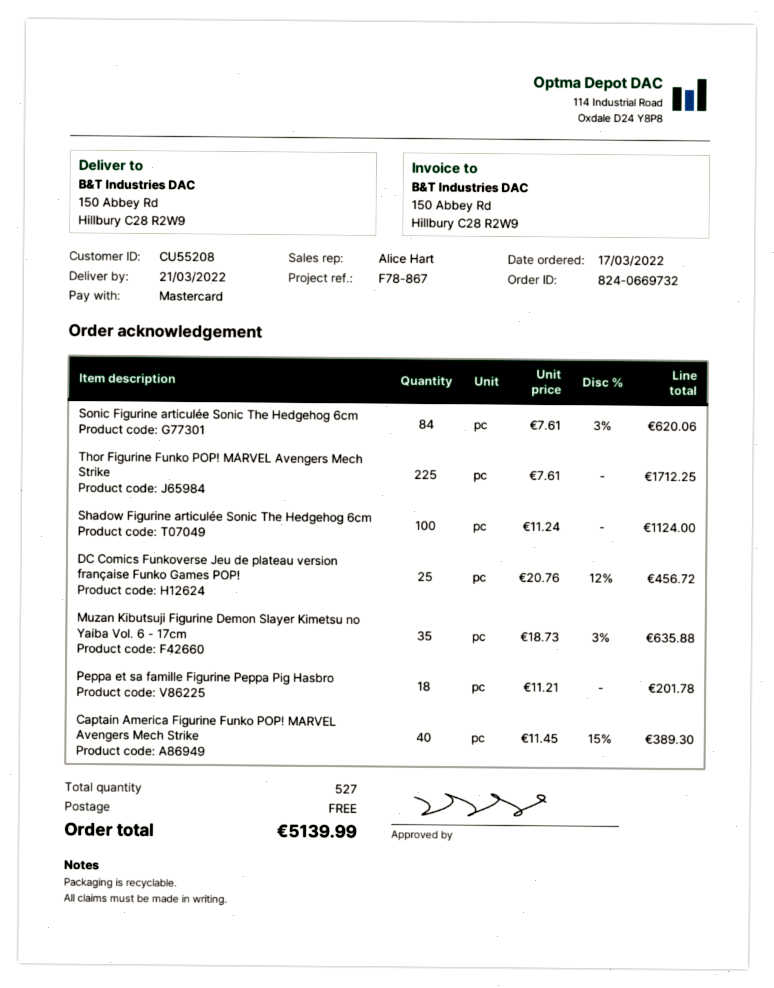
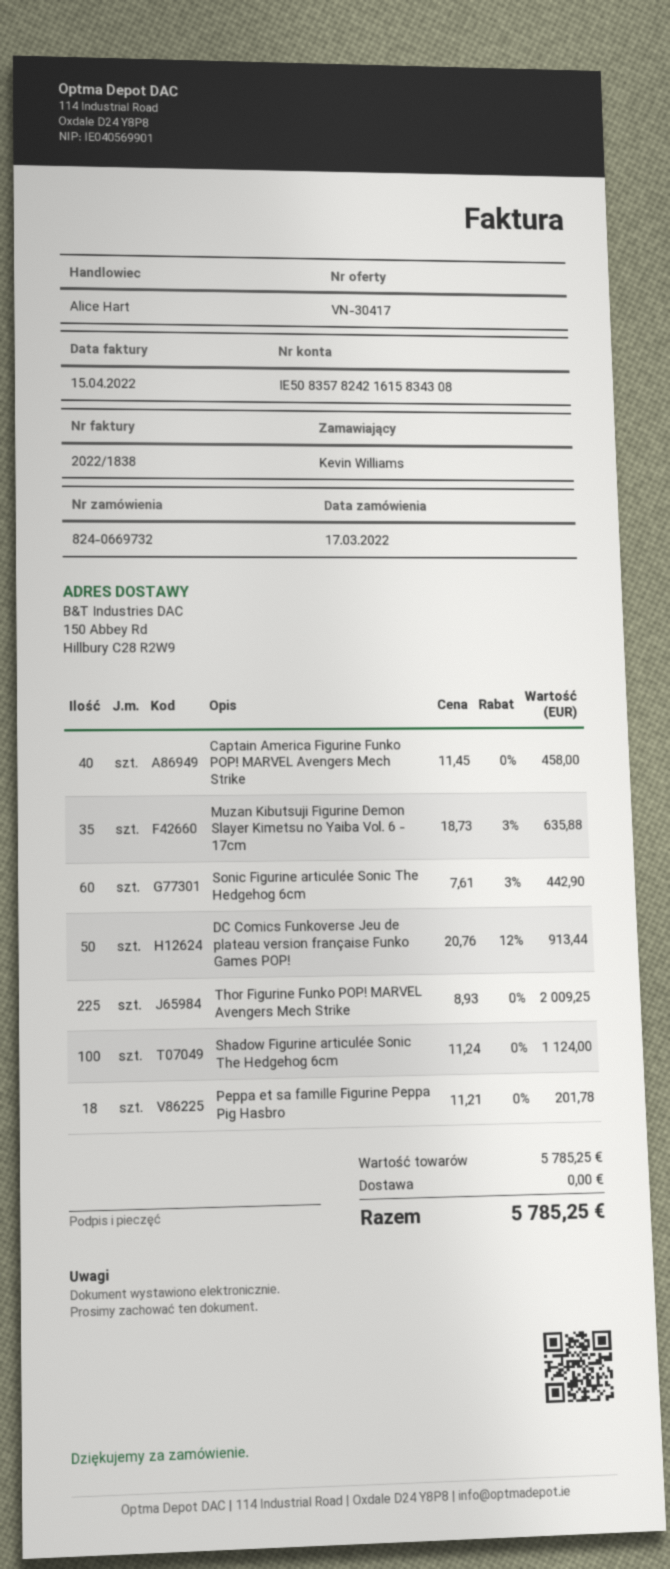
Sonic Figurine articulée Sonic The Hedgehog 6cm: 84 x 7.61 - 3% = 620.06 -> 60 x 7.61 - 3% = 442.90
Thor Figurine Funko POP! MARVEL Avengers Mech Strike: 225 x 7.61 = 1712.25 -> 225 x 8.93 = 2009.25
DC Comics Funkoverse Jeu de plateau version française Funko Games POP!: 25 x 20.76 - 12% = 456.72 -> 50 x 20.76 - 12% = 913.44
Captain America Figurine Funko POP! MARVEL Avengers Mech Strike: 40 x 11.45 - 15% = 389.30 -> 40 x 11.45 = 458.00
total: 5139.99 -> 5785.25

